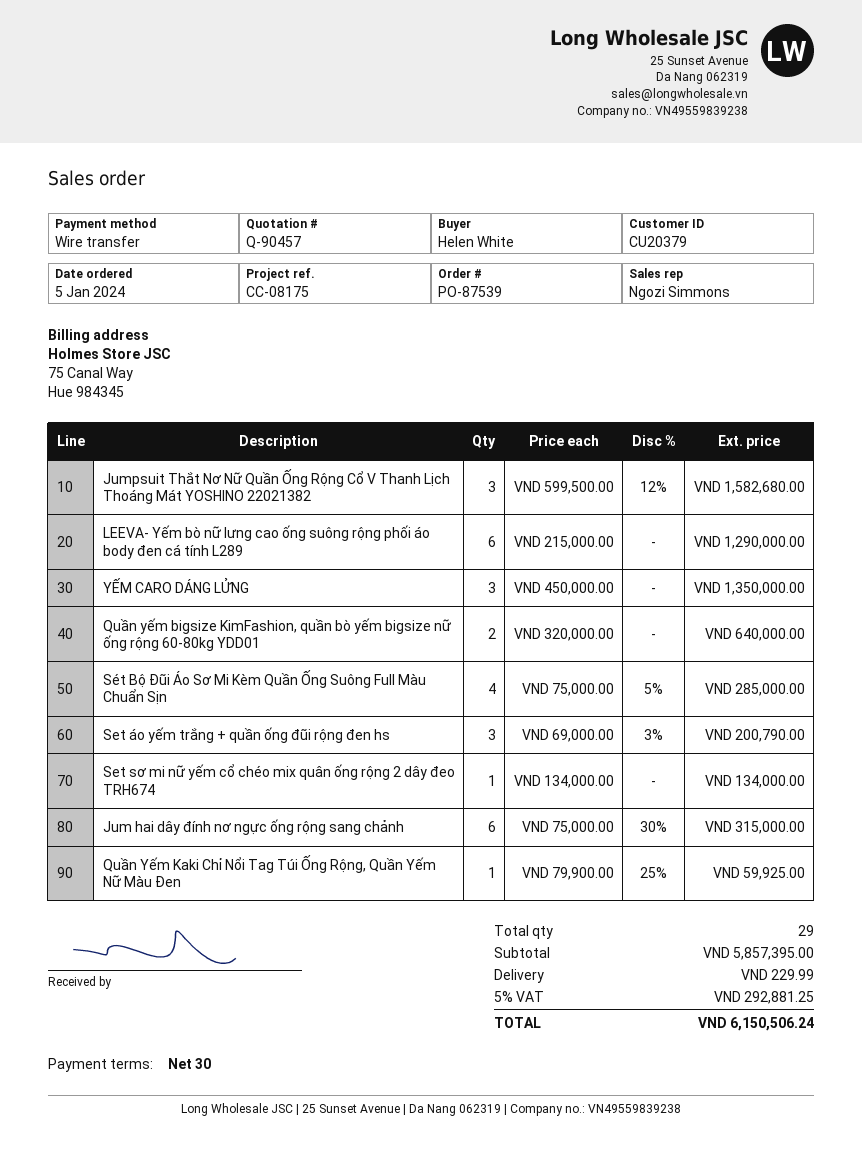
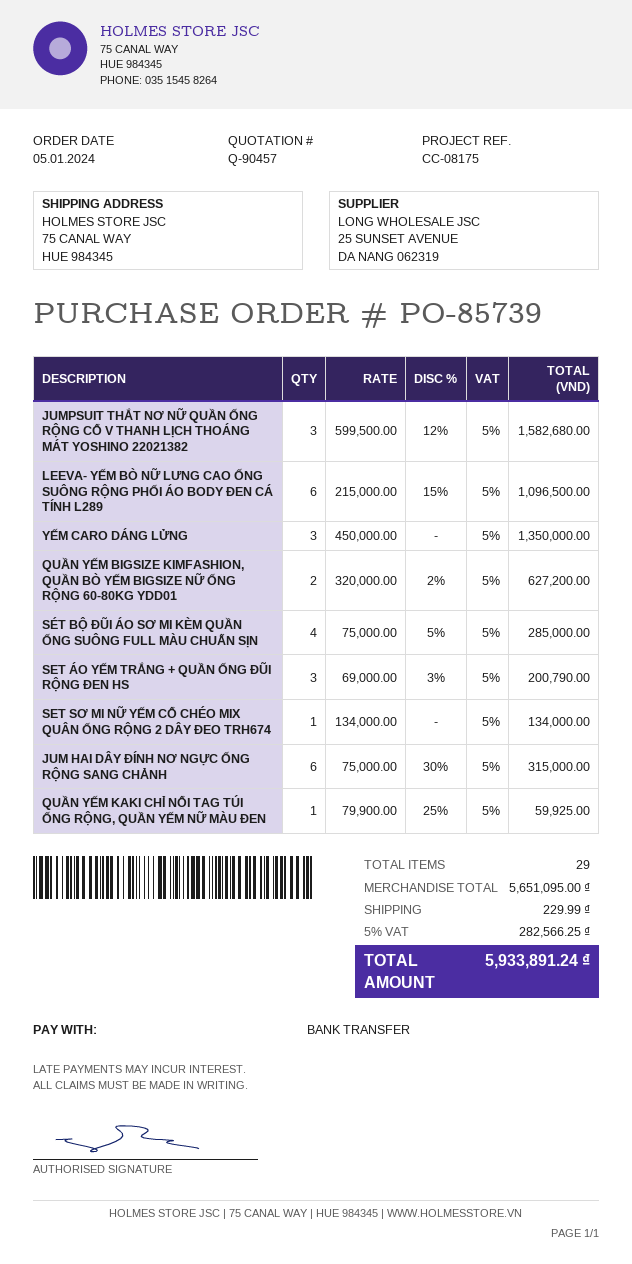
order number: PO-87539 -> PO-85739
LEEVA- Yếm bò nữ lưng cao ống suông rộng phối áo body đen cá tính L289: 6 x 215000.00 = 1290000.00 -> 6 x 215000.00 - 15% = 1096500.00
Quần yếm bigsize KimFashion, quần bò yếm bigsize nữ ống rộng 60-80kg YDD01: 2 x 320000.00 = 640000.00 -> 2 x 320000.00 - 2% = 627200.00
subtotal: 5857395.00 -> 5651095.00
tax: 5% = 292881.25 -> 5% = 282566.25
total: 6150506.24 -> 5933891.24

